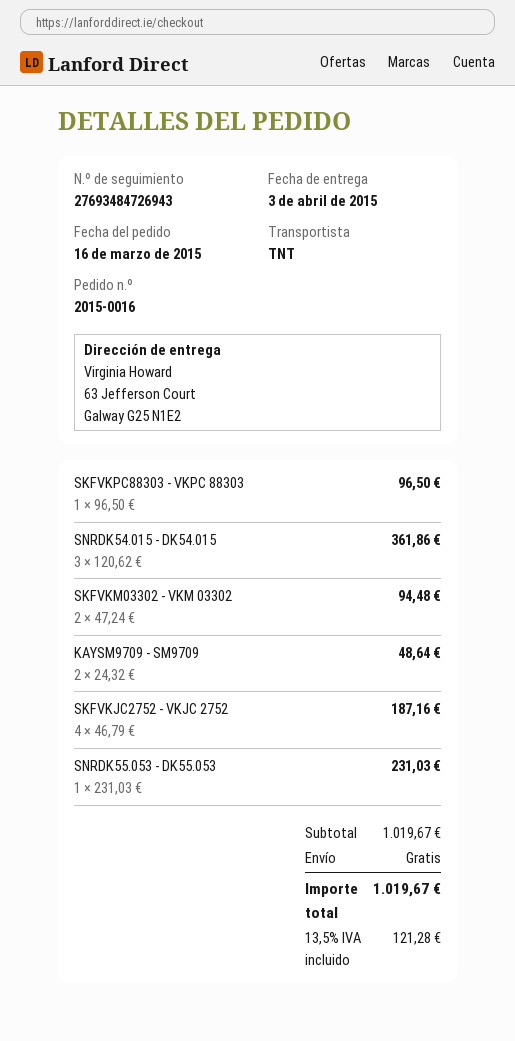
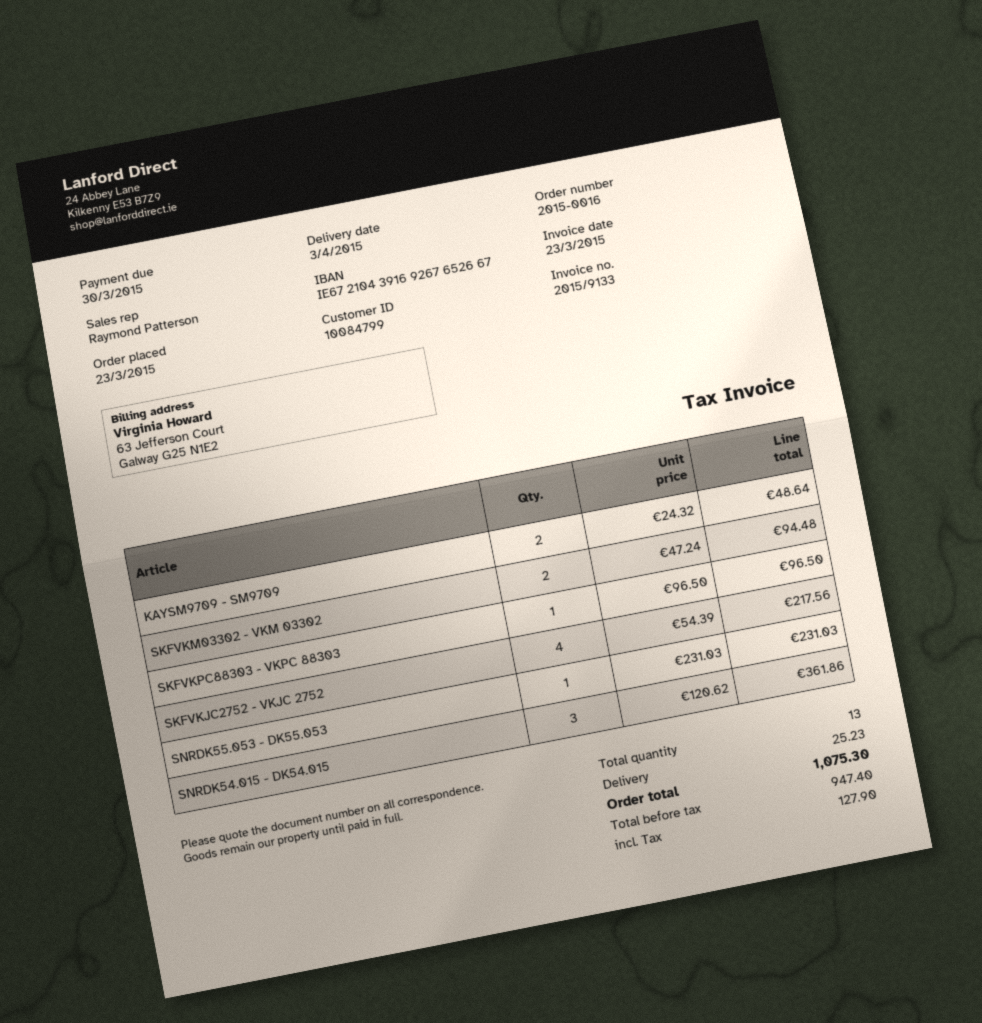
order date: 2015-03-16 -> 2015-03-23
SKFVKJC2752 - VKJC 2752: 4 x 46.79 = 187.16 -> 4 x 54.39 = 217.56
shipping: 0.00 -> 25.23
tax: 121.28 -> 127.90
total: 1019.67 -> 1075.30

